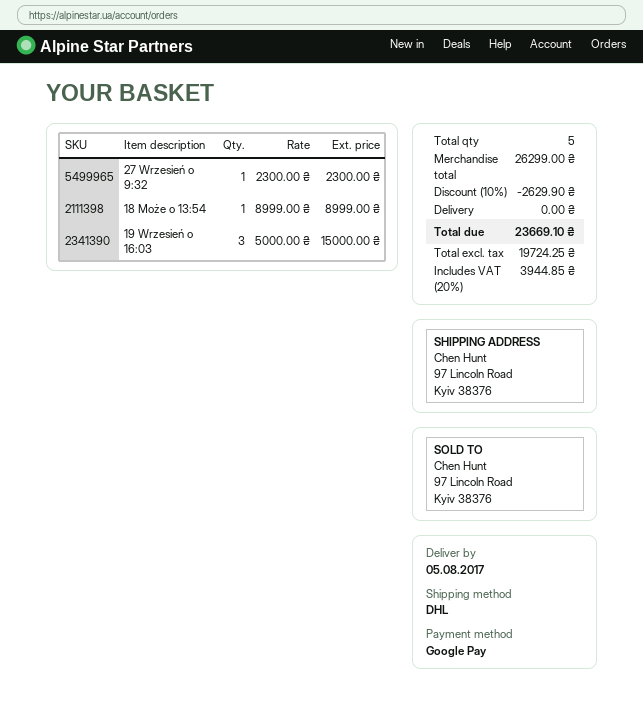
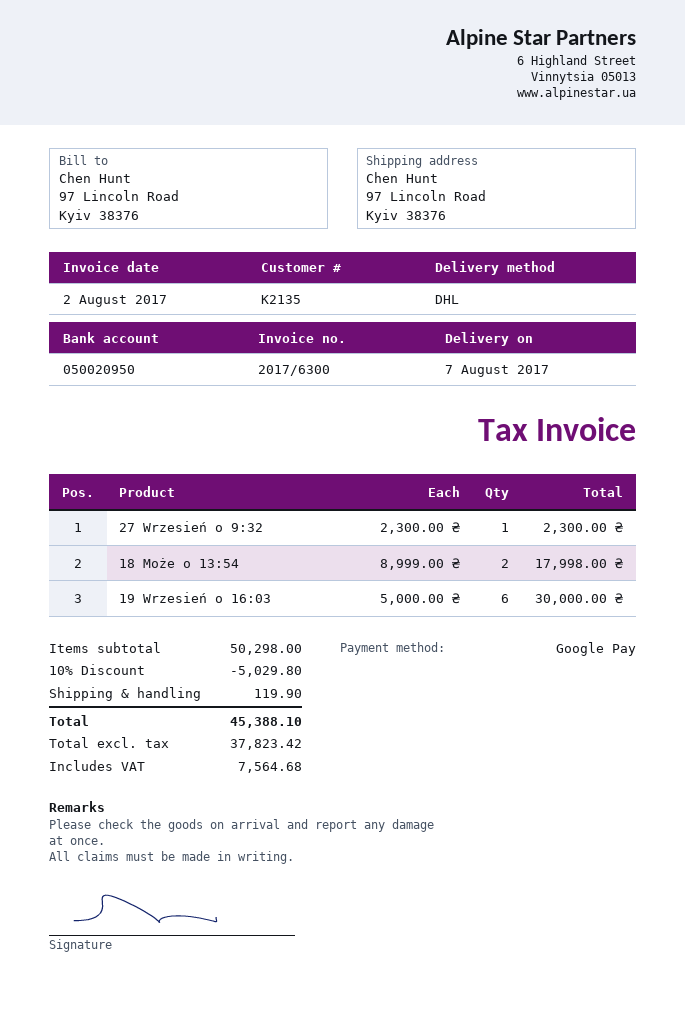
delivery date: 2017-08-05 -> 2017-08-07
18 Może o 13:54: 1 x 8999.00 = 8999.00 -> 2 x 8999.00 = 17998.00
19 Wrzesień o 16:03: 3 x 5000.00 = 15000.00 -> 6 x 5000.00 = 30000.00
subtotal: 26299.00 -> 50298.00
discount: 10% = 2629.90 -> 10% = 5029.80
shipping: 0.00 -> 119.90
net: 19724.25 -> 37823.42
tax: 3944.85 -> 7564.68
total: 23669.10 -> 45388.10

